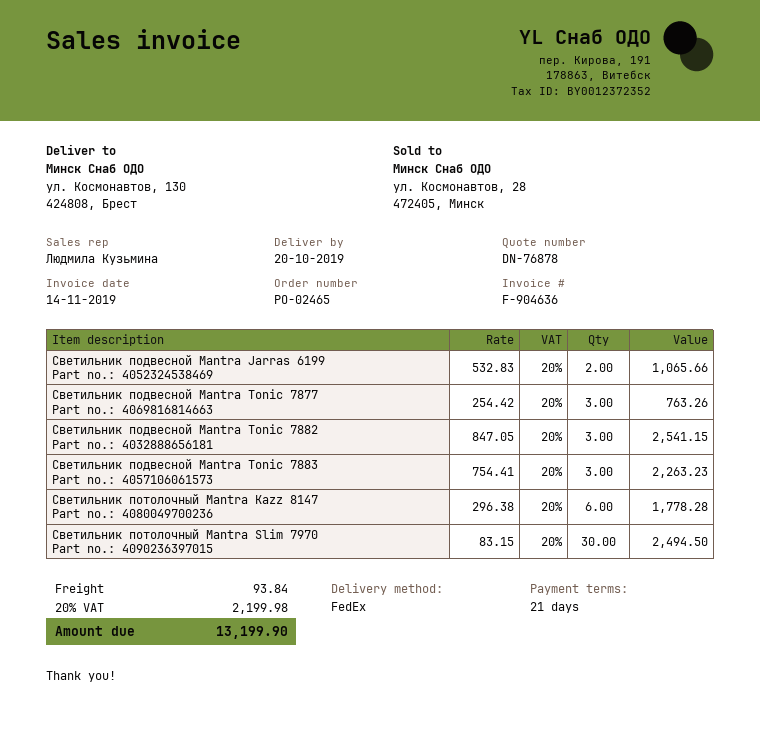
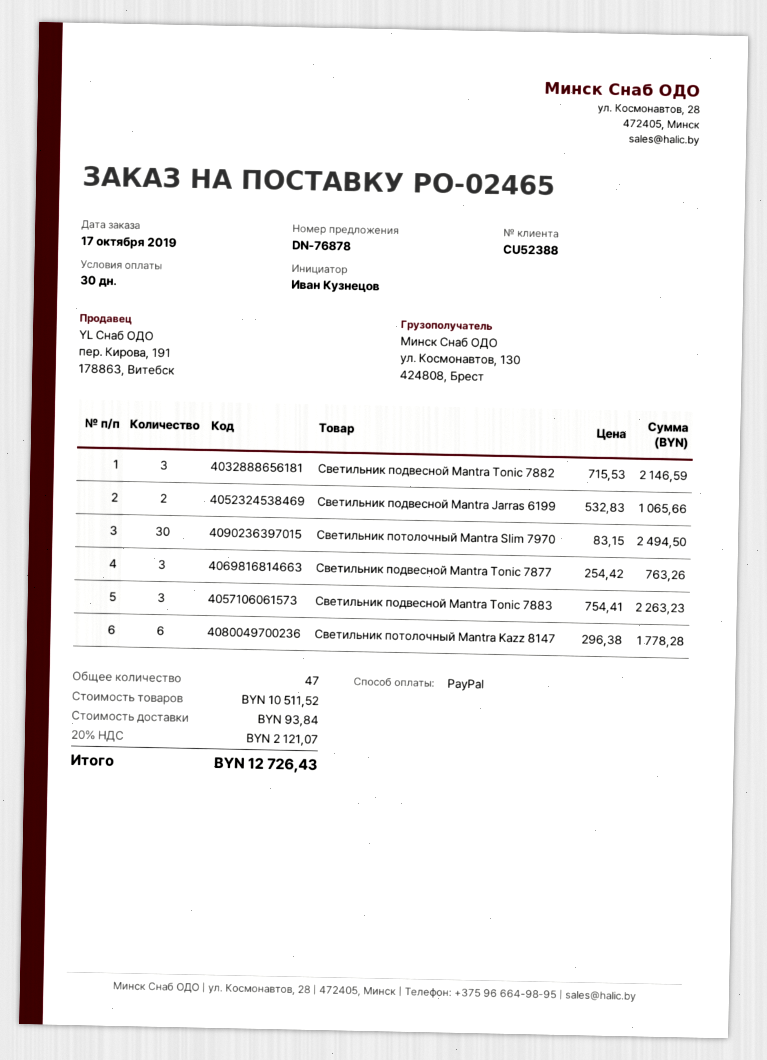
payment terms: 21 days -> 30 days
Светильник подвесной Mantra Tonic 7882: 3 x 847.05 = 2541.15 -> 3 x 715.53 = 2146.59
tax: 20% = 2199.98 -> 20% = 2121.07
total: 13199.90 -> 12726.43

